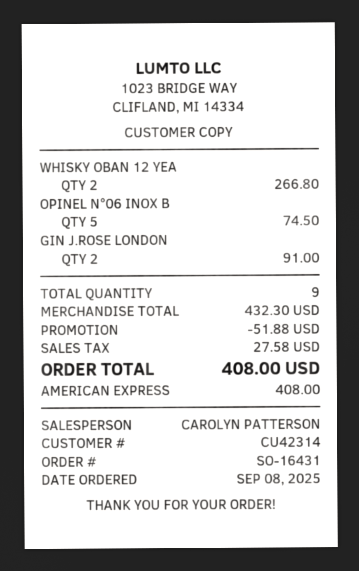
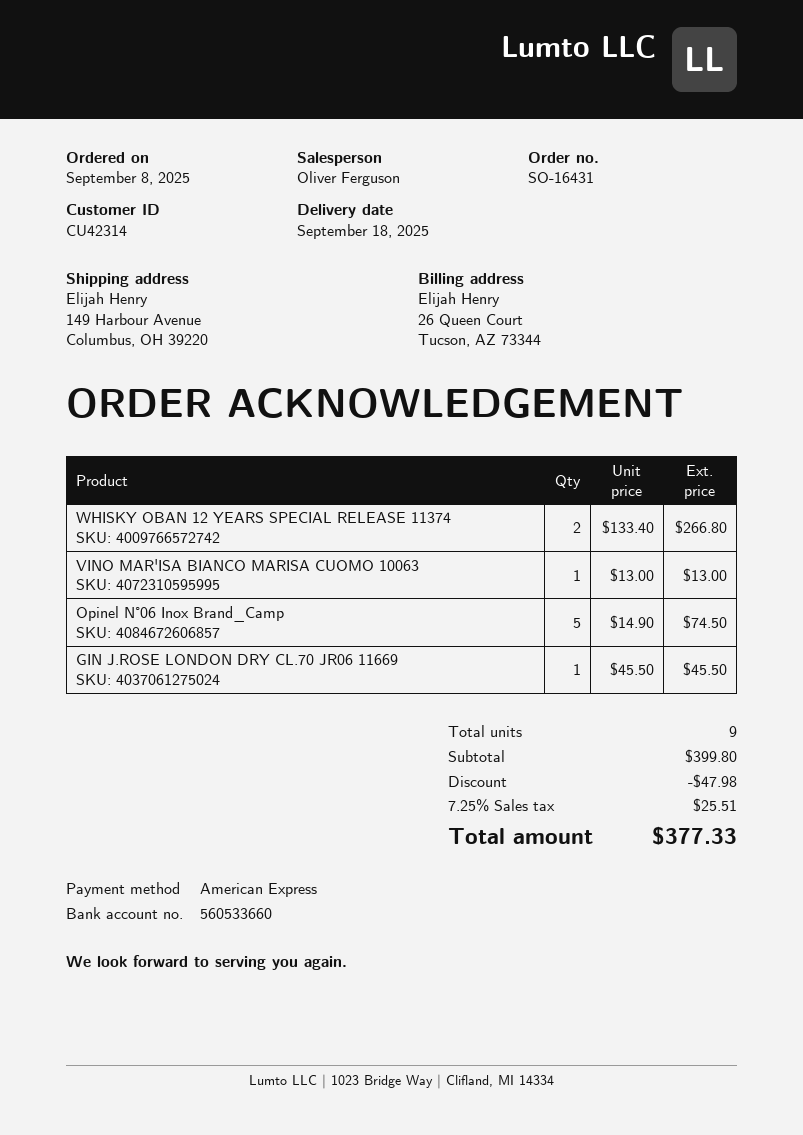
sales rep: CAROLYN PATTERSON -> Oliver Ferguson
GIN J.ROSE LONDON: 2 for 91.00 -> 1 for 45.50
VINO MAR'ISA BIANCO MARISA CUOMO 10063: none -> 1 for 13.00
subtotal: 432.30 -> 399.80
discount: 51.88 -> 47.98
tax: 27.58 -> 25.51
total: 408.00 -> 377.33

